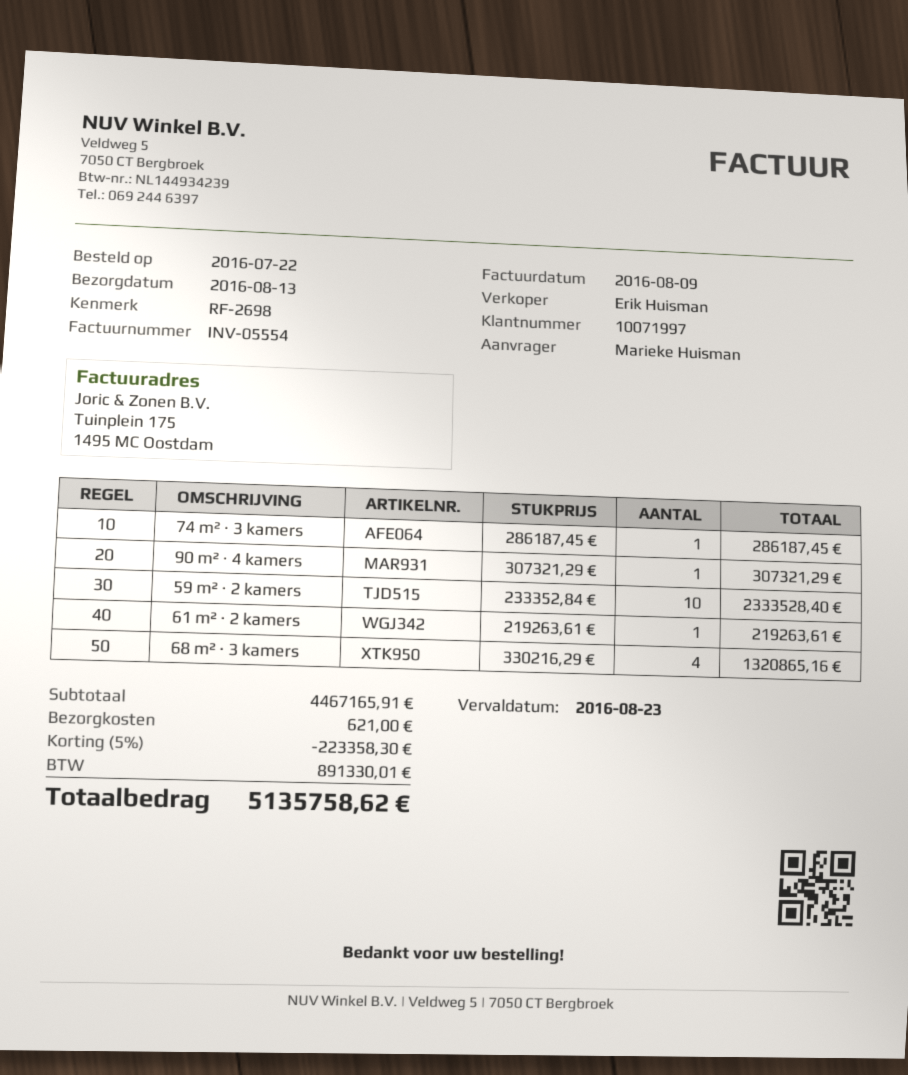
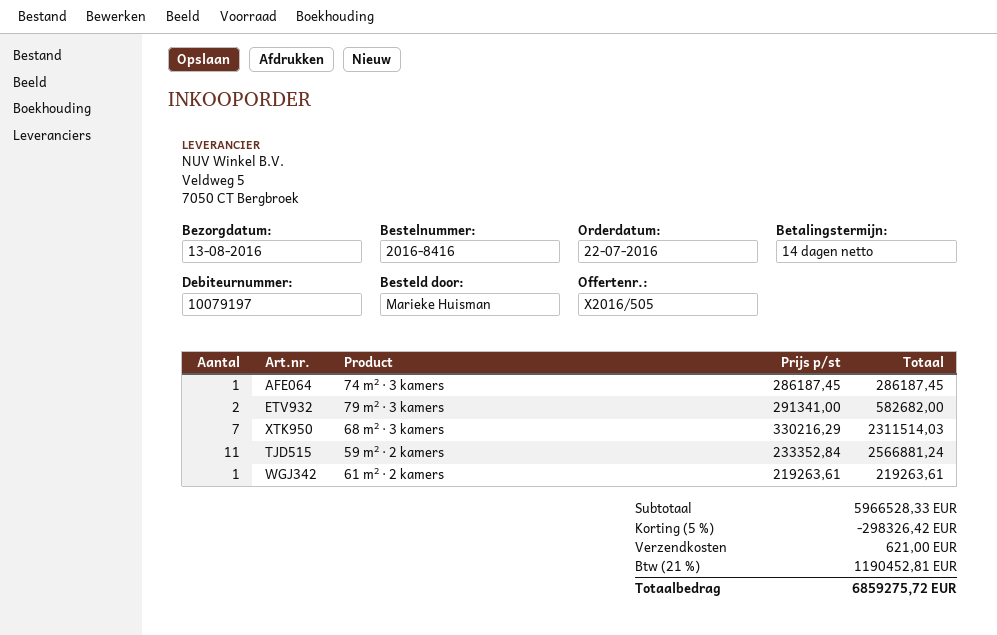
customer number: 10071997 -> 10079197
90 m² · 4 kamers: 1 x 307321.29 = 307321.29 -> none
59 m² · 2 kamers: 10 x 233352.84 = 2333528.40 -> 11 x 233352.84 = 2566881.24
68 m² · 3 kamers: 4 x 330216.29 = 1320865.16 -> 7 x 330216.29 = 2311514.03
79 m² · 3 kamers: none -> 2 x 291341.00 = 582682.00
subtotal: 4467165.91 -> 5966528.33
discount: 5% = 223358.30 -> 5% = 298326.42
tax: 891330.01 -> 1190452.81
total: 5135758.62 -> 6859275.72

